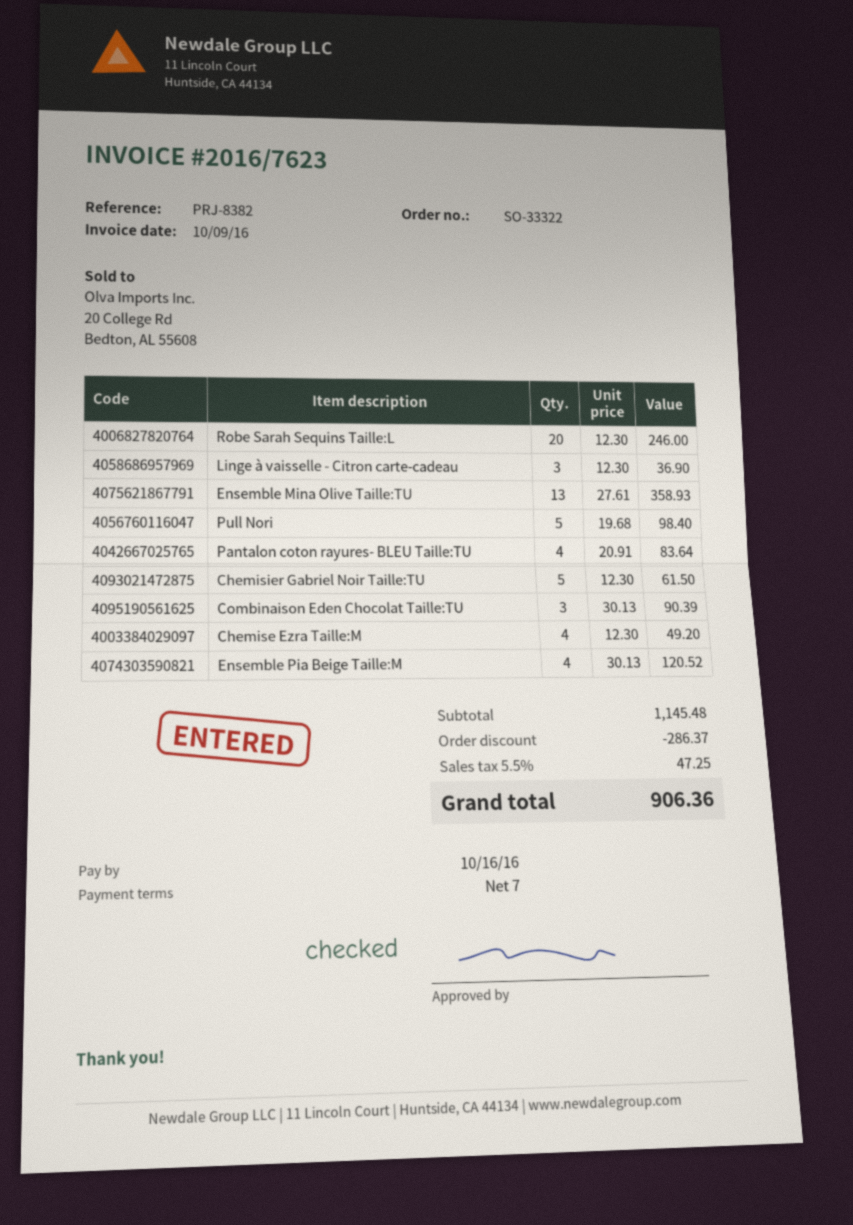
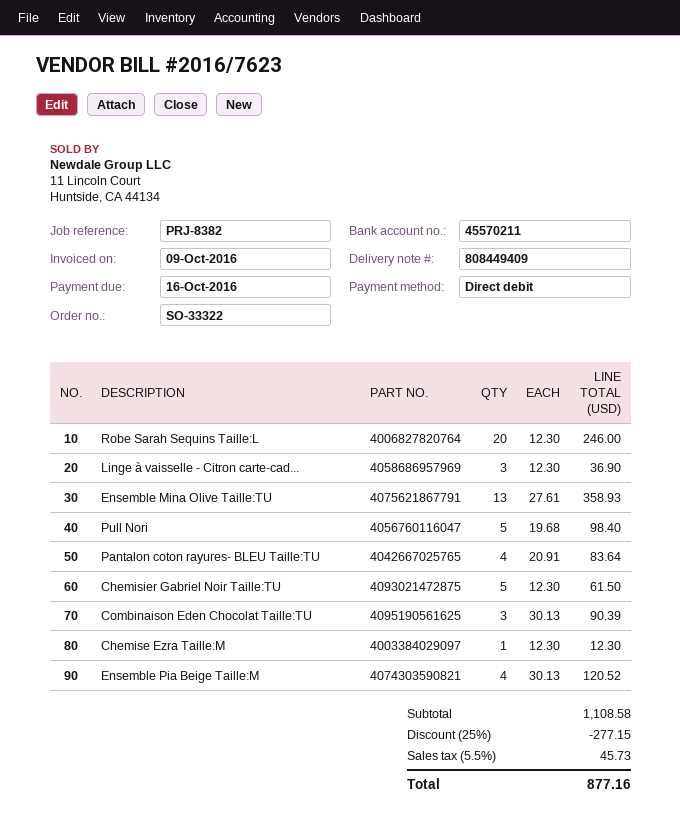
Chemise Ezra Taille:M: 4 x 12.30 = 49.20 -> 1 x 12.30 = 12.30
subtotal: 1145.48 -> 1108.58
discount: 286.37 -> 277.15
tax: 5.5% = 47.25 -> 5.5% = 45.73
total: 906.36 -> 877.16

